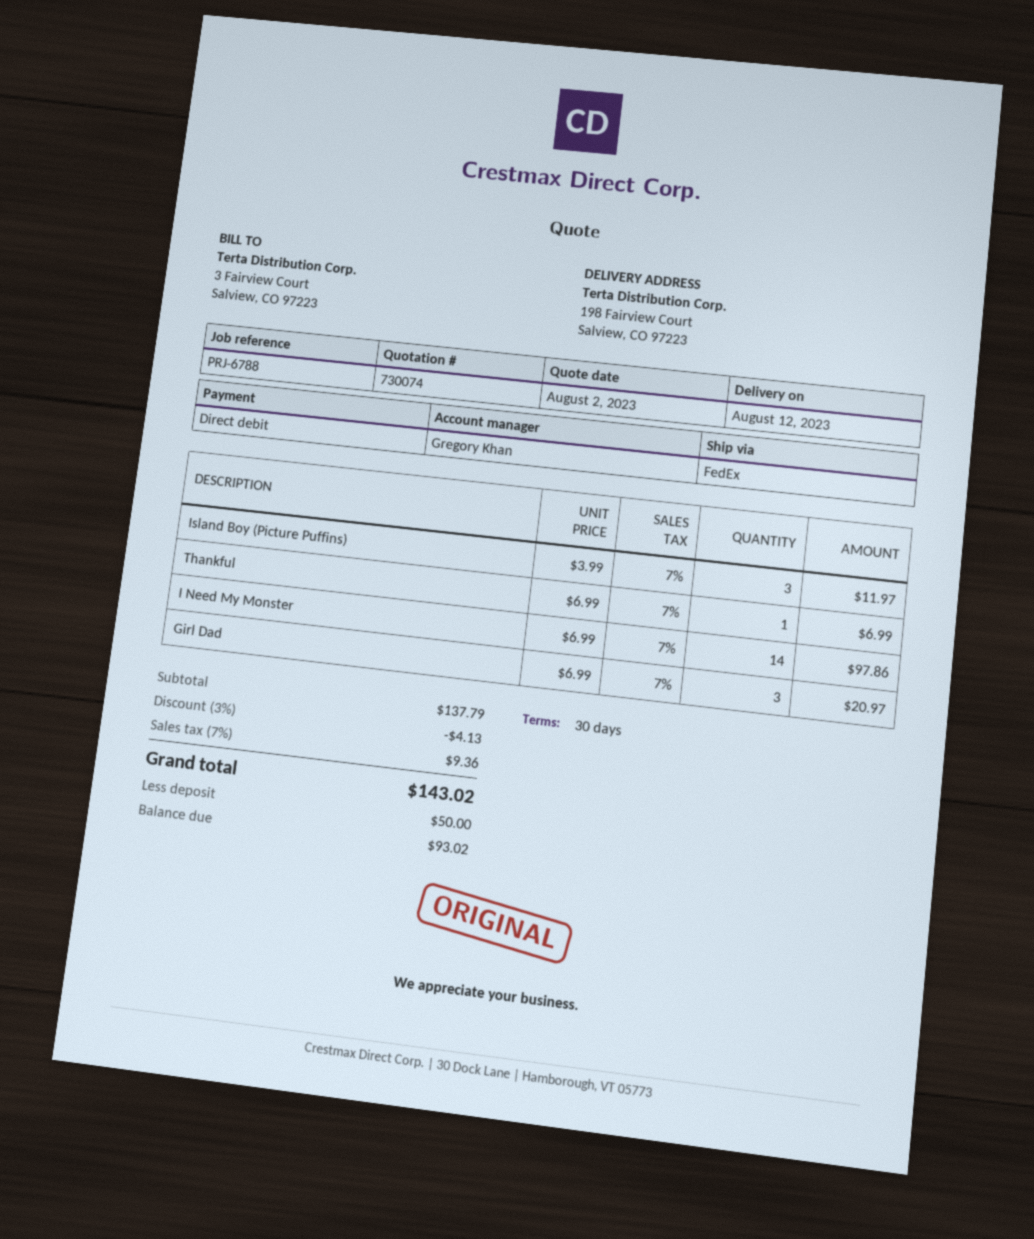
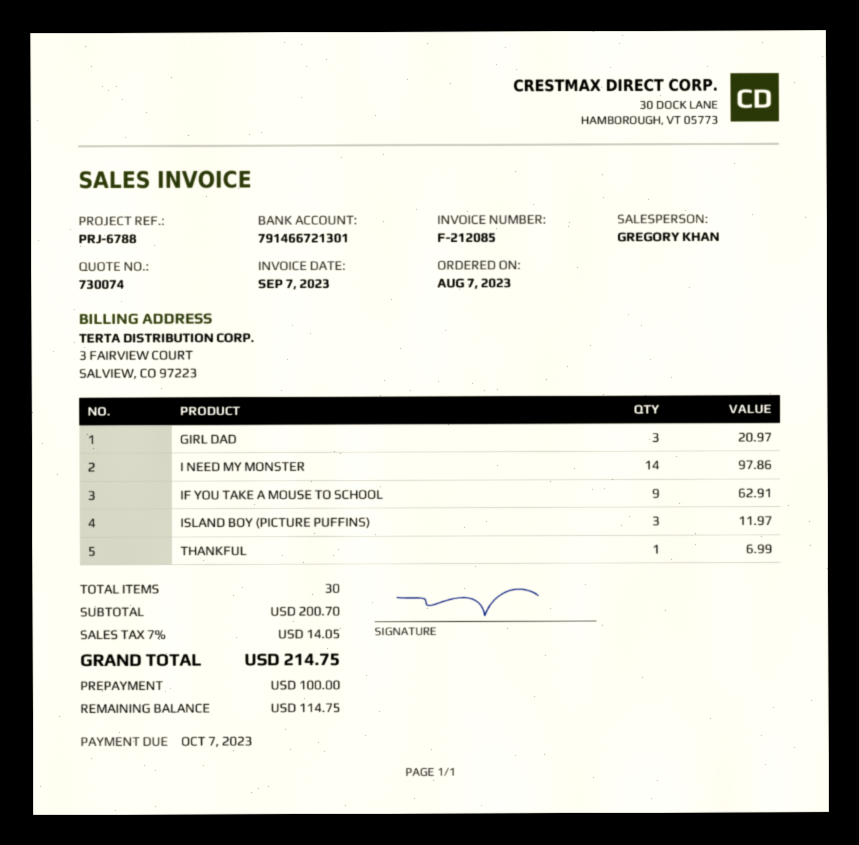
IF YOU TAKE A MOUSE TO SCHOOL: none -> 9 for 62.91
subtotal: 137.79 -> 200.70
discount: 3% = 4.13 -> none
tax: 7% = 9.36 -> 7% = 14.05
total: 143.02 -> 214.75
deposit: 50.00 -> 100.00
balance: 93.02 -> 114.75

